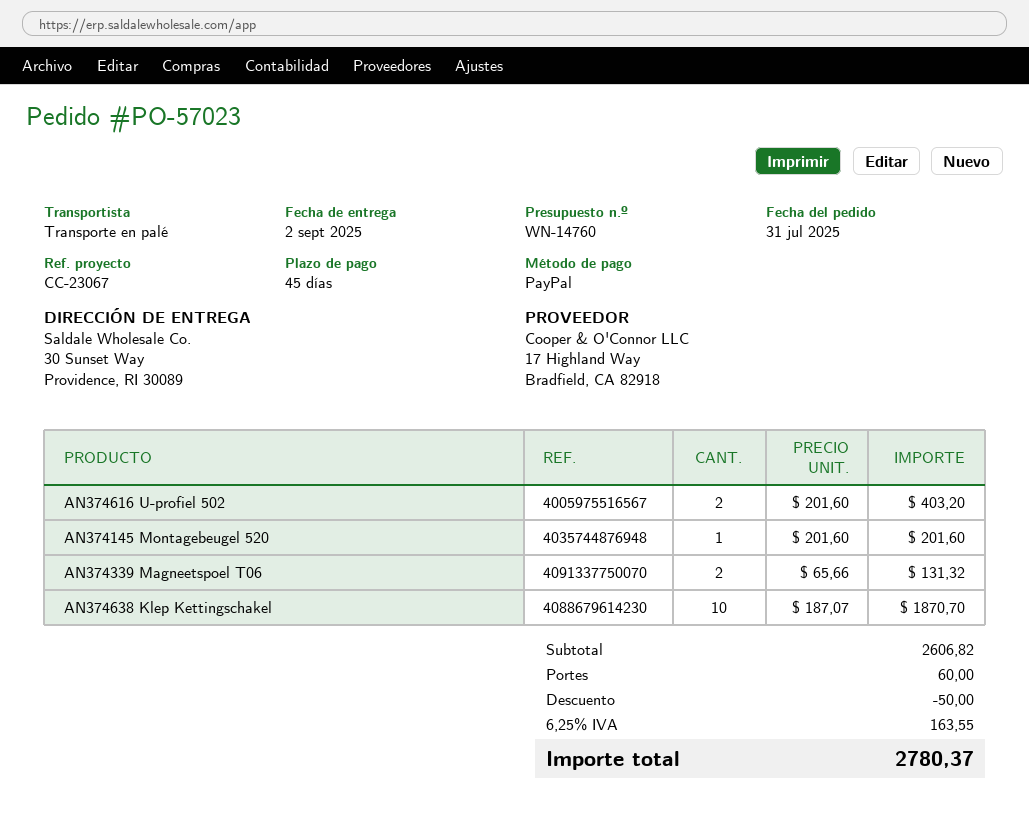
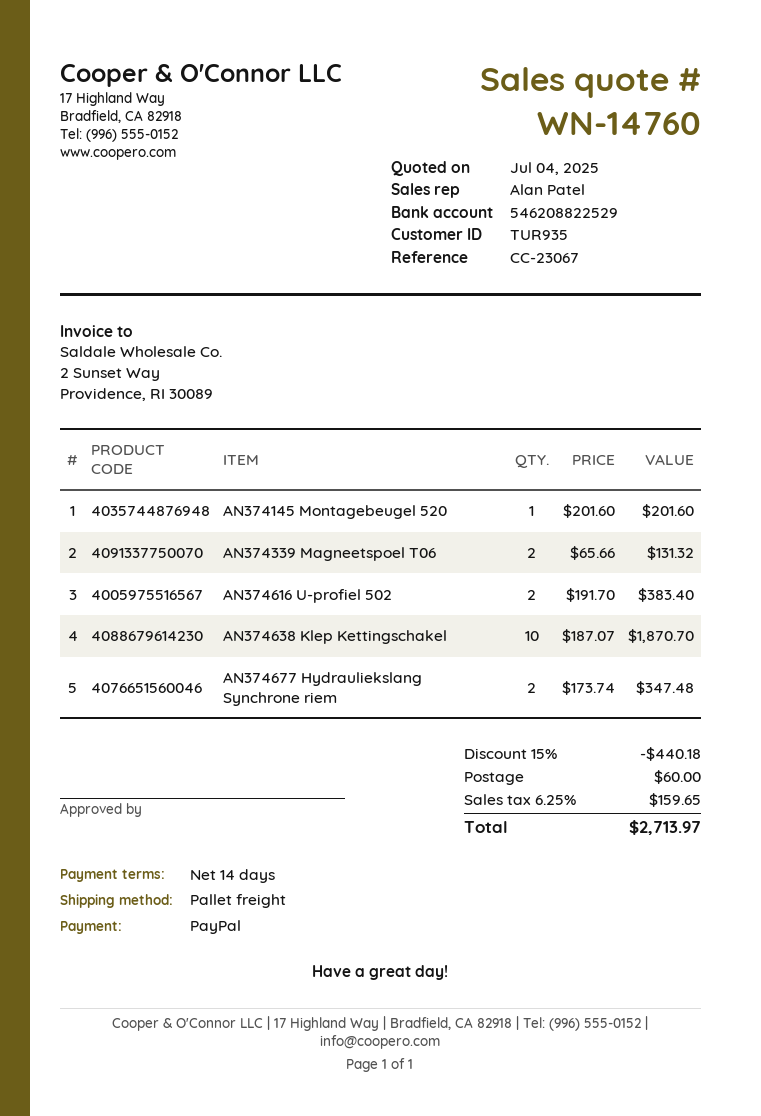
payment terms: 45 days -> 14 days
AN374616 U-profiel 502: 2 x 201.60 = 403.20 -> 2 x 191.70 = 383.40
AN374677 Hydrauliekslang Synchrone riem: none -> 2 x 173.74 = 347.48
discount: 50.00 -> 440.18
tax: 6.25% = 163.55 -> 6.25% = 159.65
total: 2780.37 -> 2713.97

